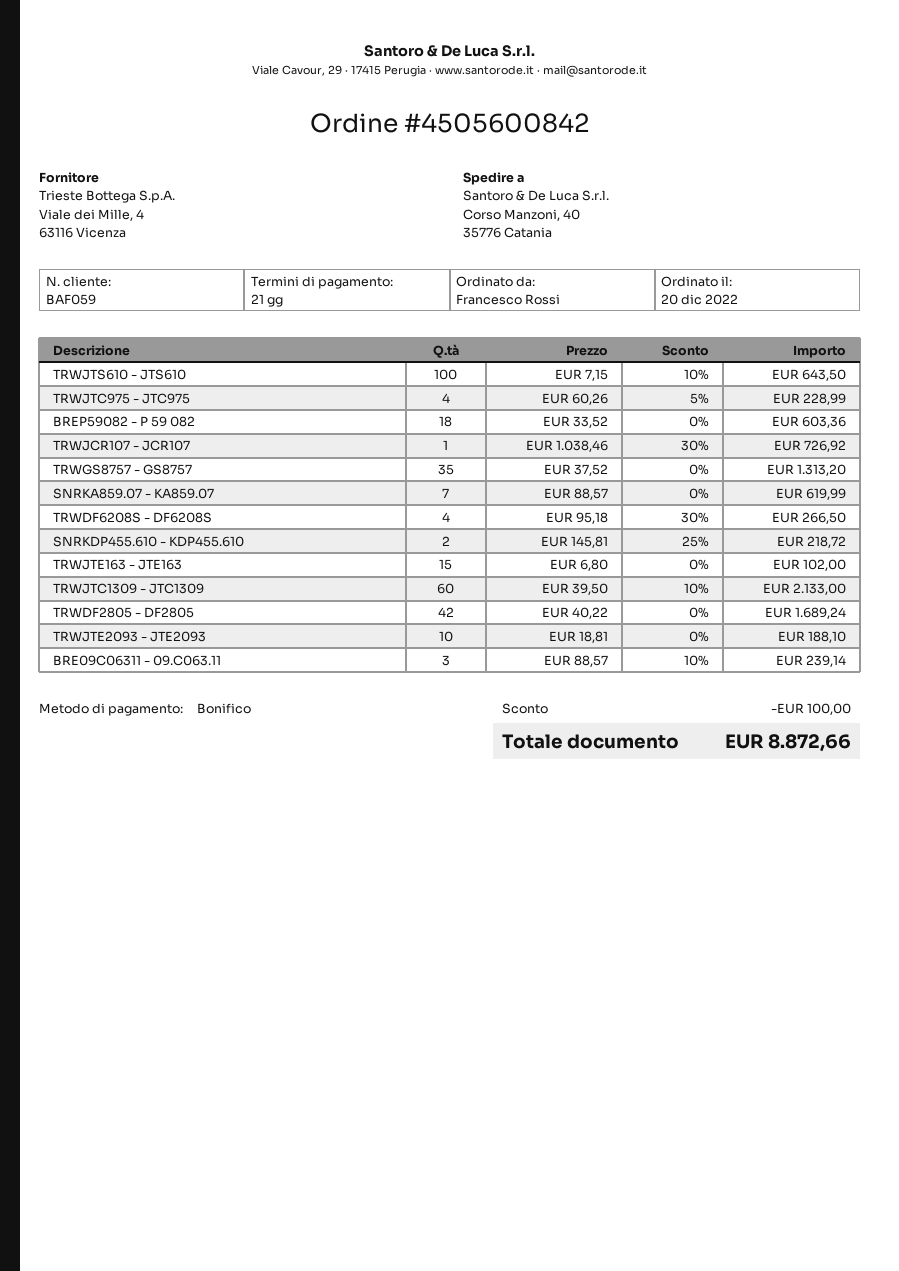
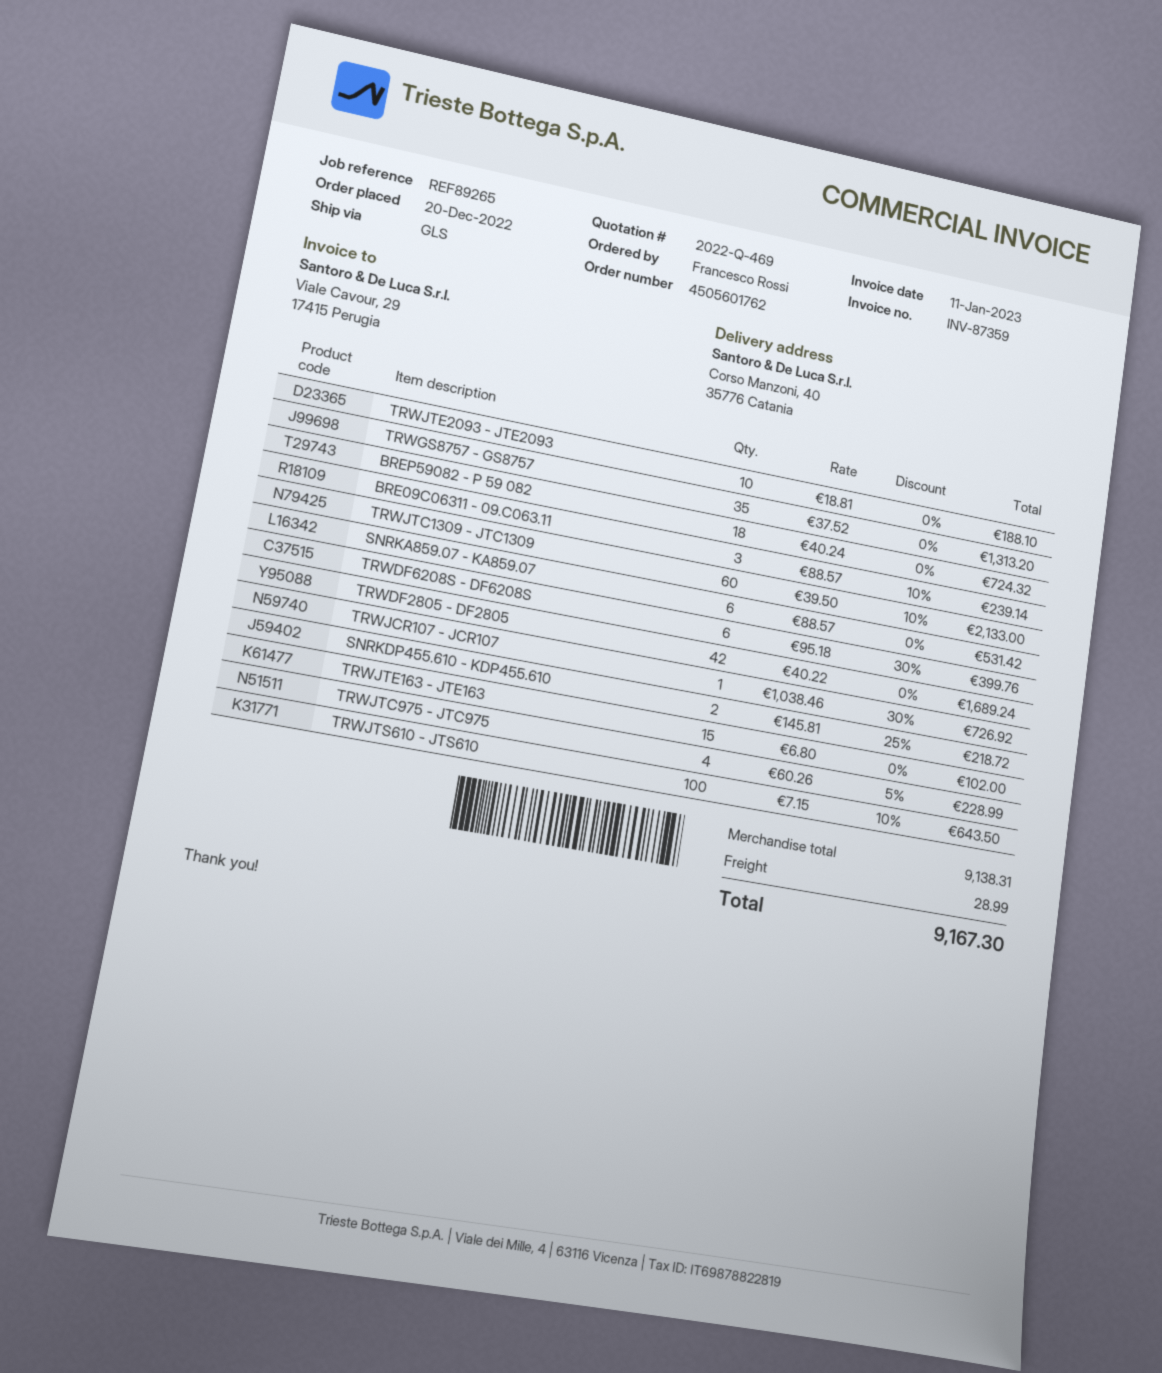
order number: 4505600842 -> 4505601762
BREP59082 - P 59 082: 18 x 33.52 = 603.36 -> 18 x 40.24 = 724.32
SNRKA859.07 - KA859.07: 7 x 88.57 = 619.99 -> 6 x 88.57 = 531.42
TRWDF6208S - DF6208S: 4 x 95.18 - 30% = 266.50 -> 6 x 95.18 - 30% = 399.76
discount: 100.00 -> none
shipping: none -> 28.99
total: 8872.66 -> 9167.30

